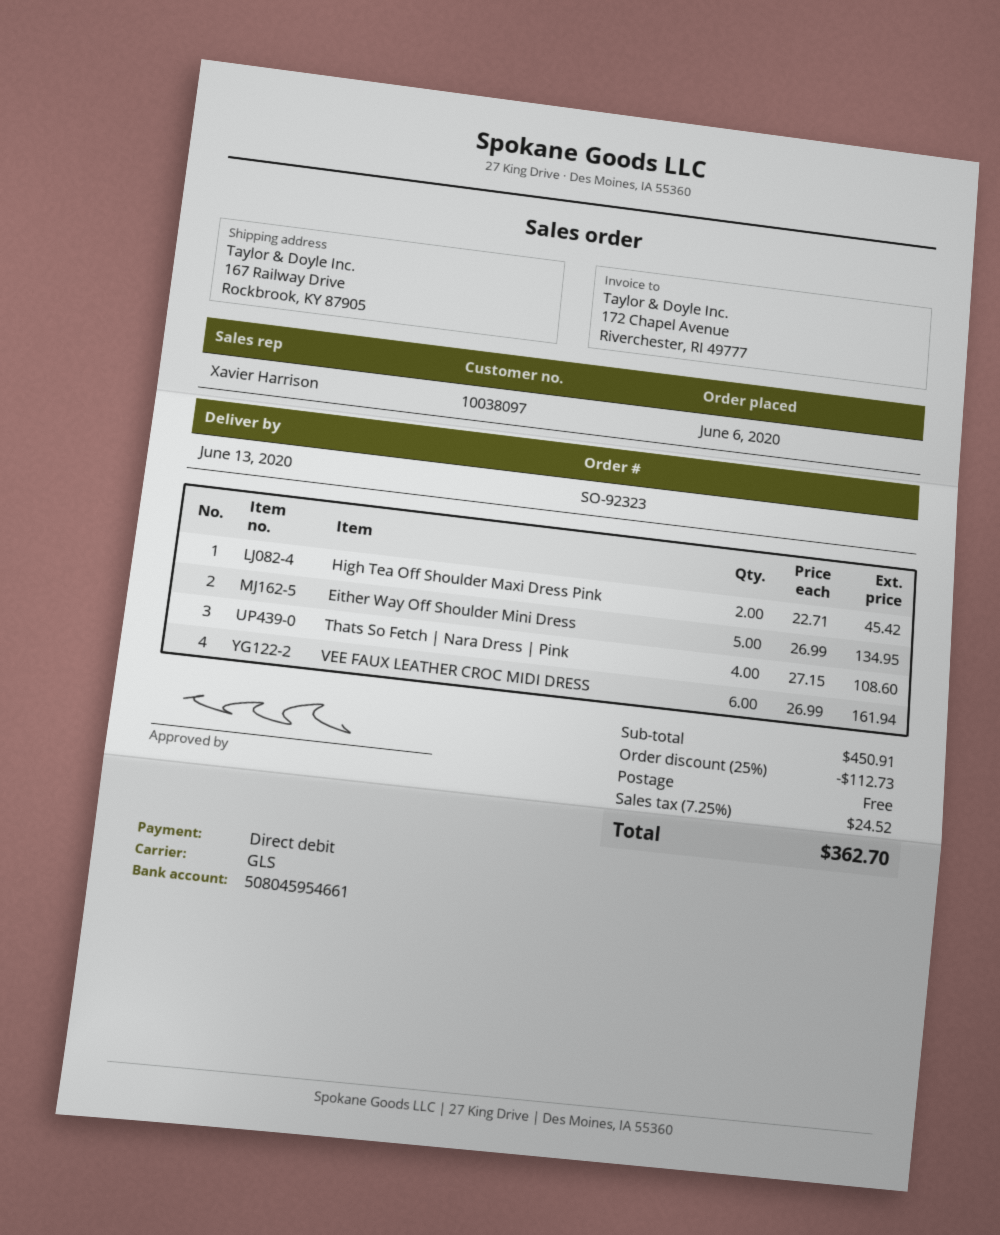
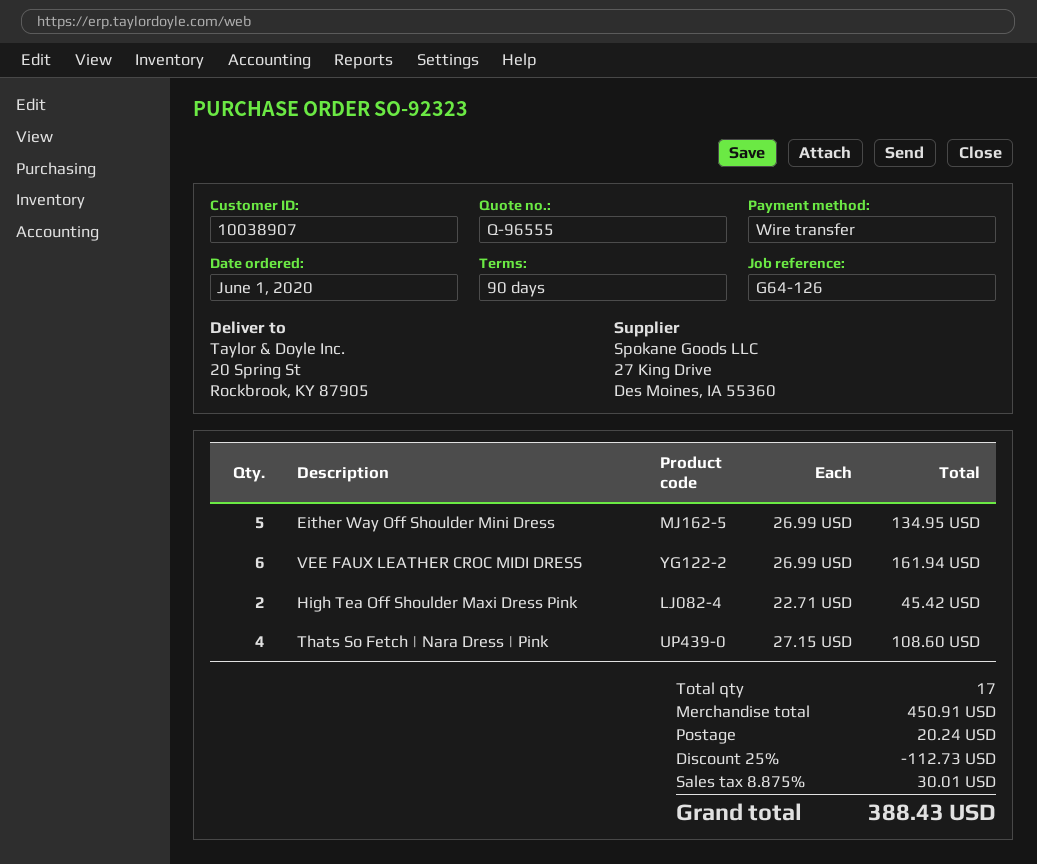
order date: 2020-06-06 -> 2020-06-01
customer number: 10038097 -> 10038907
payment method: direct debit -> bank transfer
ship to: 167 Railway Drive, Rockbrook, KY 87905 -> 20 Spring St, Rockbrook, KY 87905
shipping: 0.00 -> 20.24
tax: 7.25% = 24.52 -> 8.875% = 30.01
total: 362.70 -> 388.43

